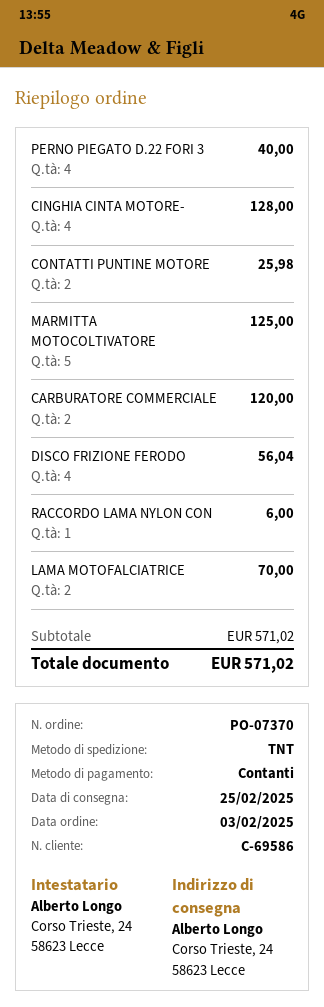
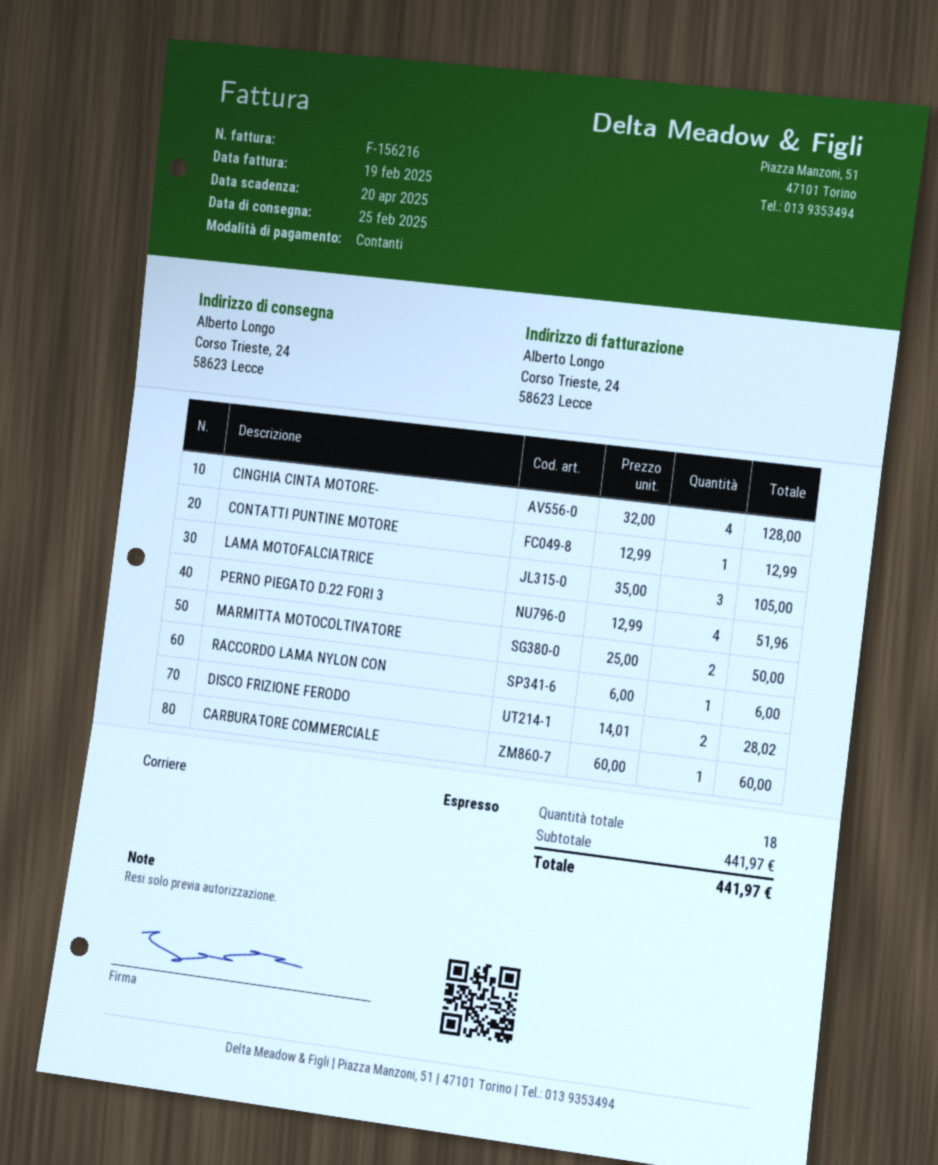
shipping method: TNT -> express
PERNO PIEGATO D.22 FORI 3: 4 for 40.00 -> 4 for 51.96
CONTATTI PUNTINE MOTORE: 2 for 25.98 -> 1 for 12.99
MARMITTA MOTOCOLTIVATORE: 5 for 125.00 -> 2 for 50.00
CARBURATORE COMMERCIALE: 2 for 120.00 -> 1 for 60.00
DISCO FRIZIONE FERODO: 4 for 56.04 -> 2 for 28.02
LAMA MOTOFALCIATRICE: 2 for 70.00 -> 3 for 105.00
subtotal: 571.02 -> 441.97
total: 571.02 -> 441.97

